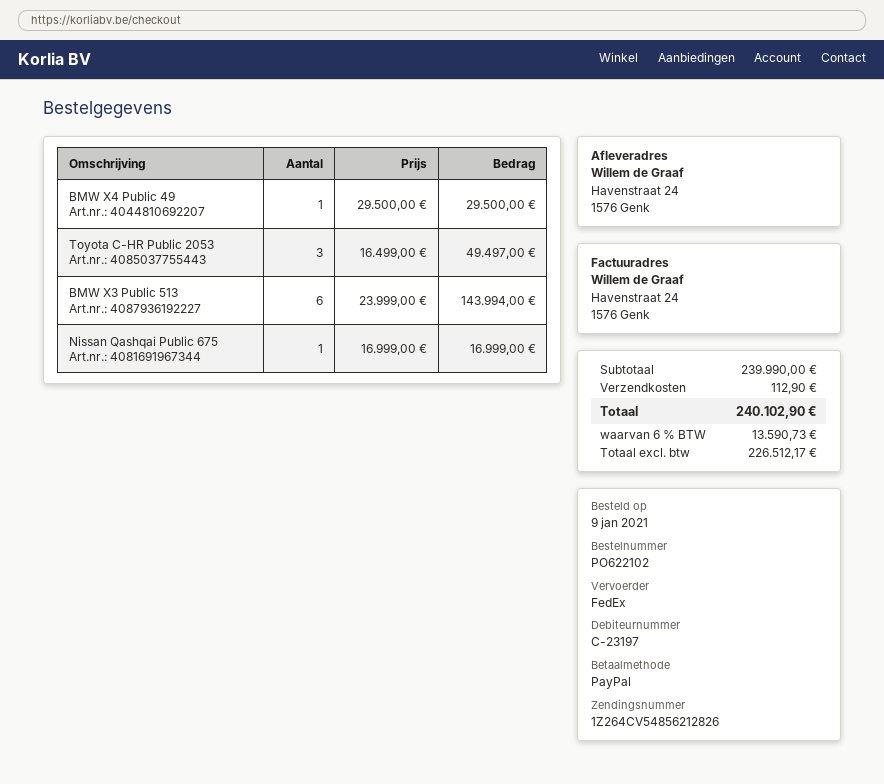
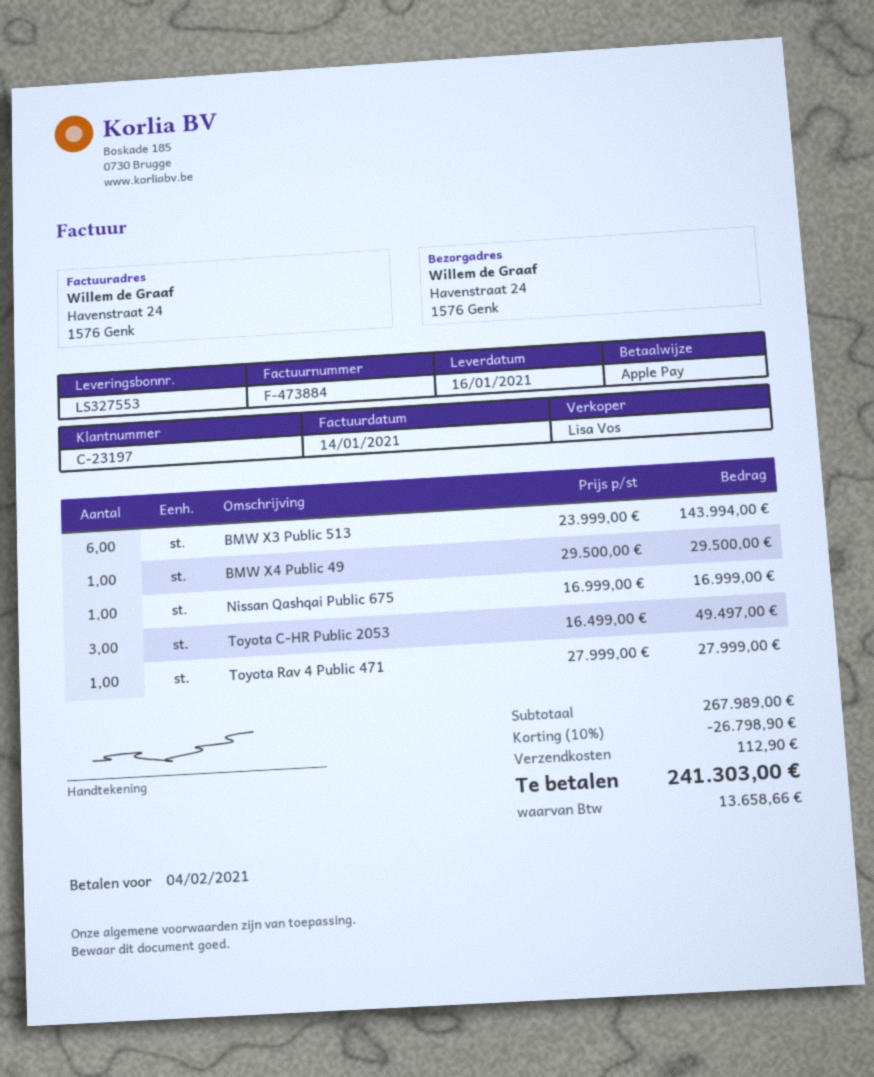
payment method: PayPal -> Apple Pay
Toyota Rav 4 Public 471: none -> 1 x 27999.00 = 27999.00
subtotal: 239990.00 -> 267989.00
discount: none -> 10% = 26798.90
tax: 13590.73 -> 13658.66
total: 240102.90 -> 241303.00

